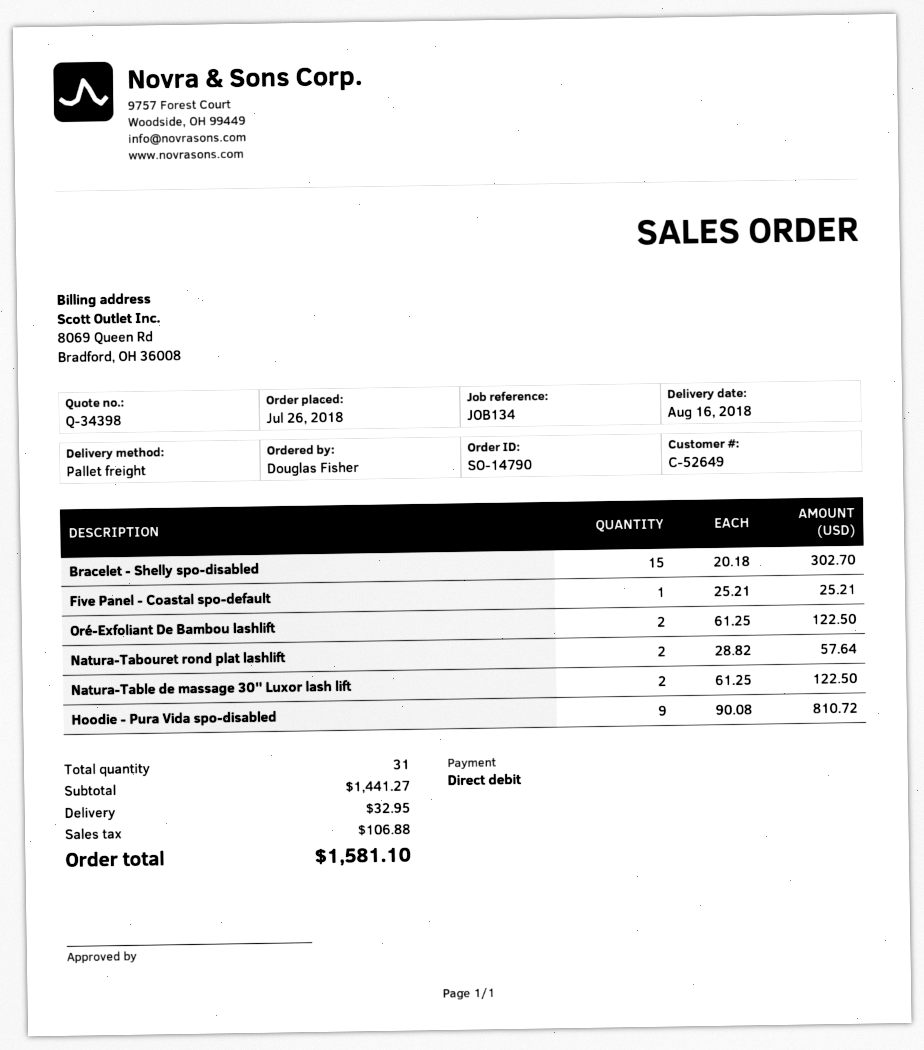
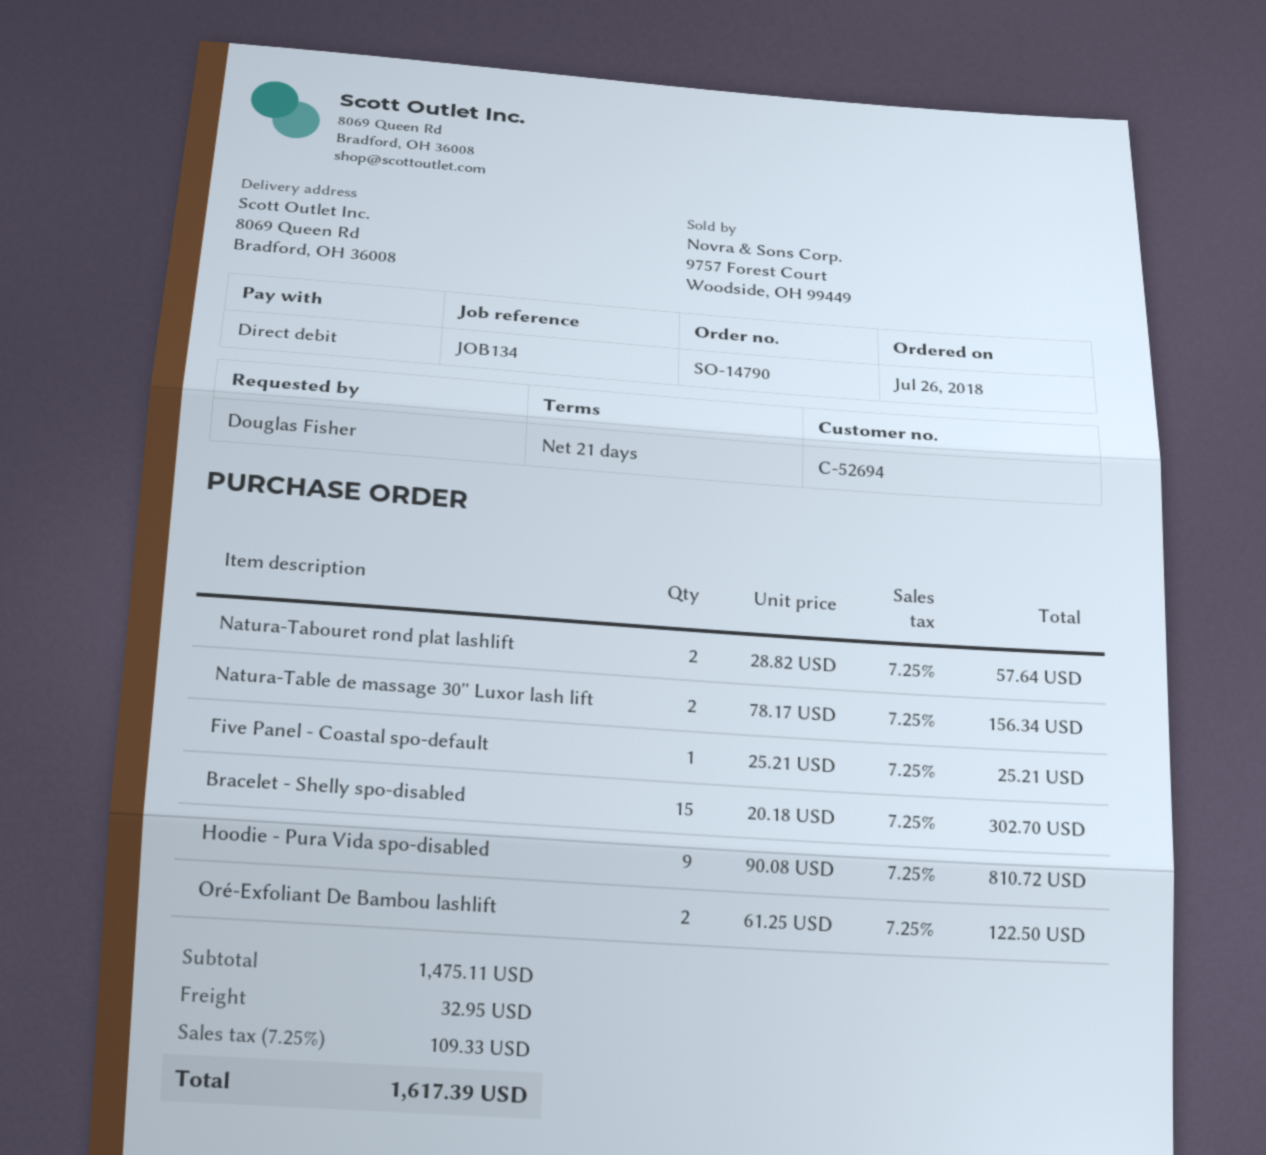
customer number: C-52649 -> C-52694
Natura-Table de massage 30'' Luxor lash lift: 2 x 61.25 = 122.50 -> 2 x 78.17 = 156.34
subtotal: 1441.27 -> 1475.11
tax: 106.88 -> 109.33
total: 1581.10 -> 1617.39

